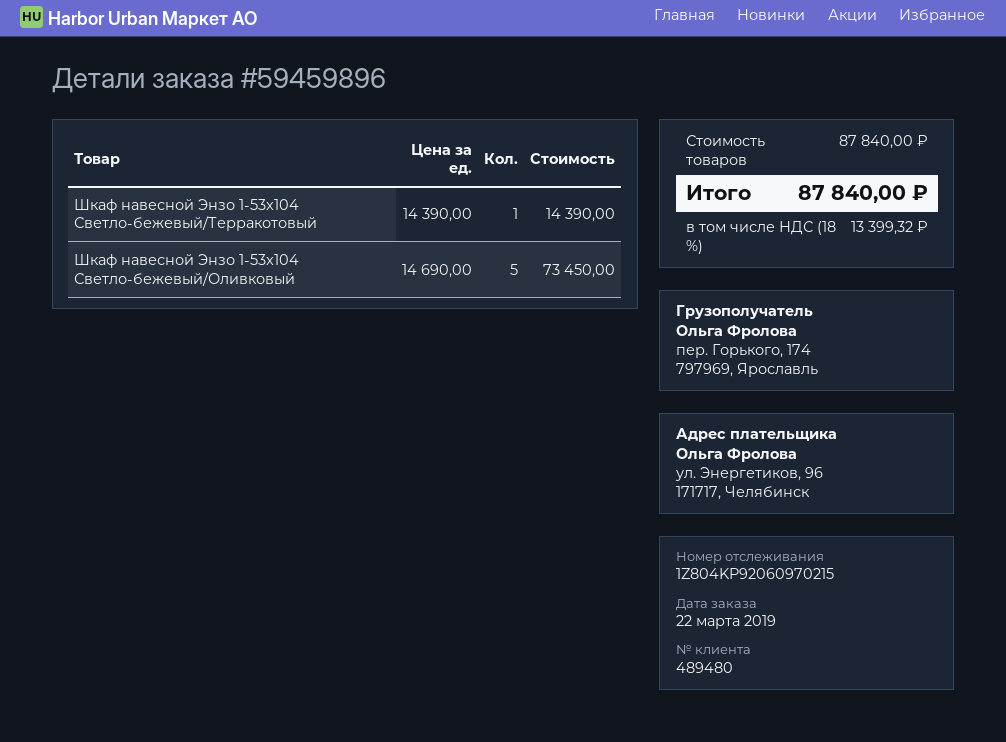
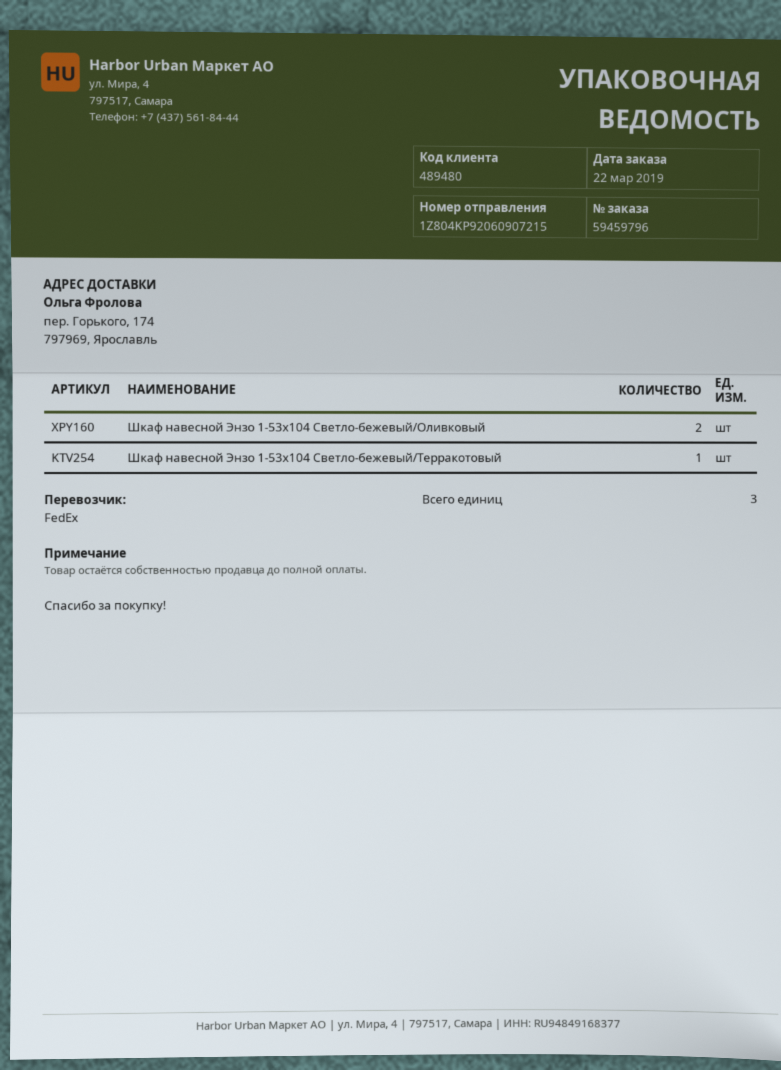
order number: 59459896 -> 59459796
tracking number: 1Z804KP92060970215 -> 1Z804KP92060907215
Шкаф навесной Энзо 1-53x104 Светло-бежевый/Оливковый: 5 -> 2

